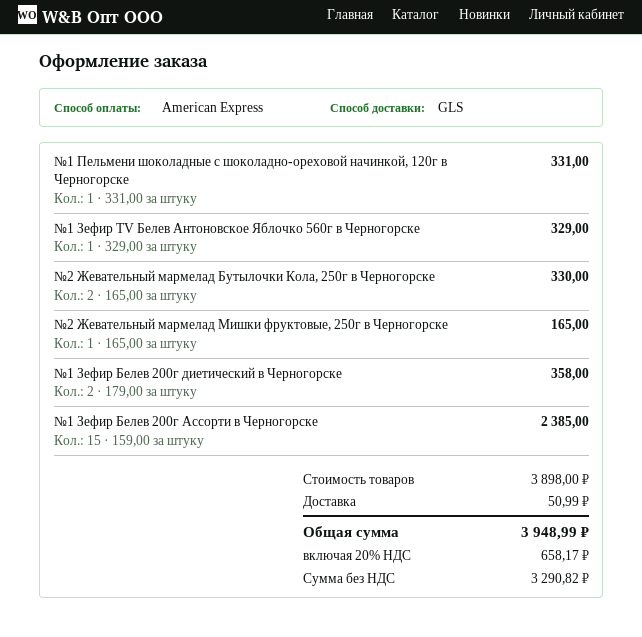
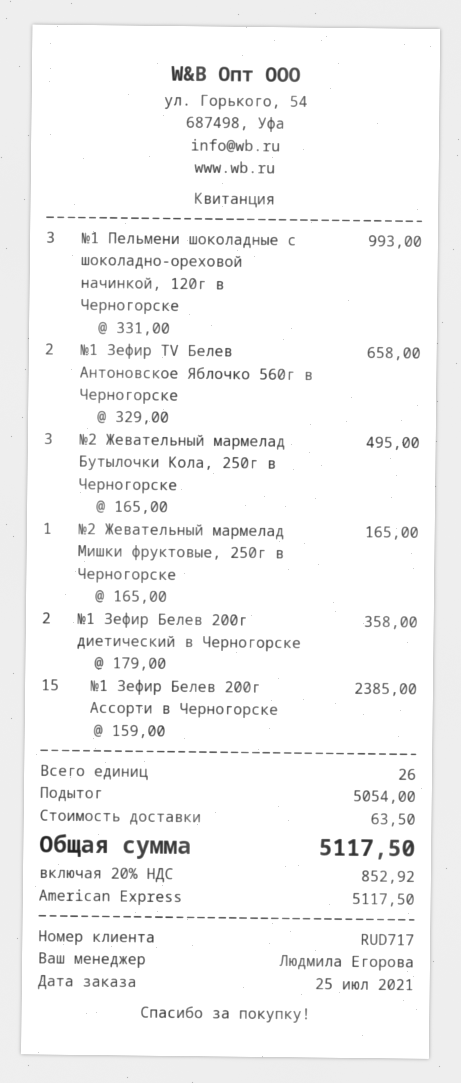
№1 Пельмени шоколадные с шоколадно-ореховой начинкой, 120г в Черногорске: 1 x 331.00 = 331.00 -> 3 x 331.00 = 993.00
№1 Зефир TV Белев Антоновское Яблочко 560г в Черногорске: 1 x 329.00 = 329.00 -> 2 x 329.00 = 658.00
№2 Жевательный мармелад Бутылочки Кола, 250г в Черногорске: 2 x 165.00 = 330.00 -> 3 x 165.00 = 495.00
subtotal: 3898.00 -> 5054.00
shipping: 50.99 -> 63.50
tax: 20% = 658.17 -> 20% = 852.92
total: 3948.99 -> 5117.50

